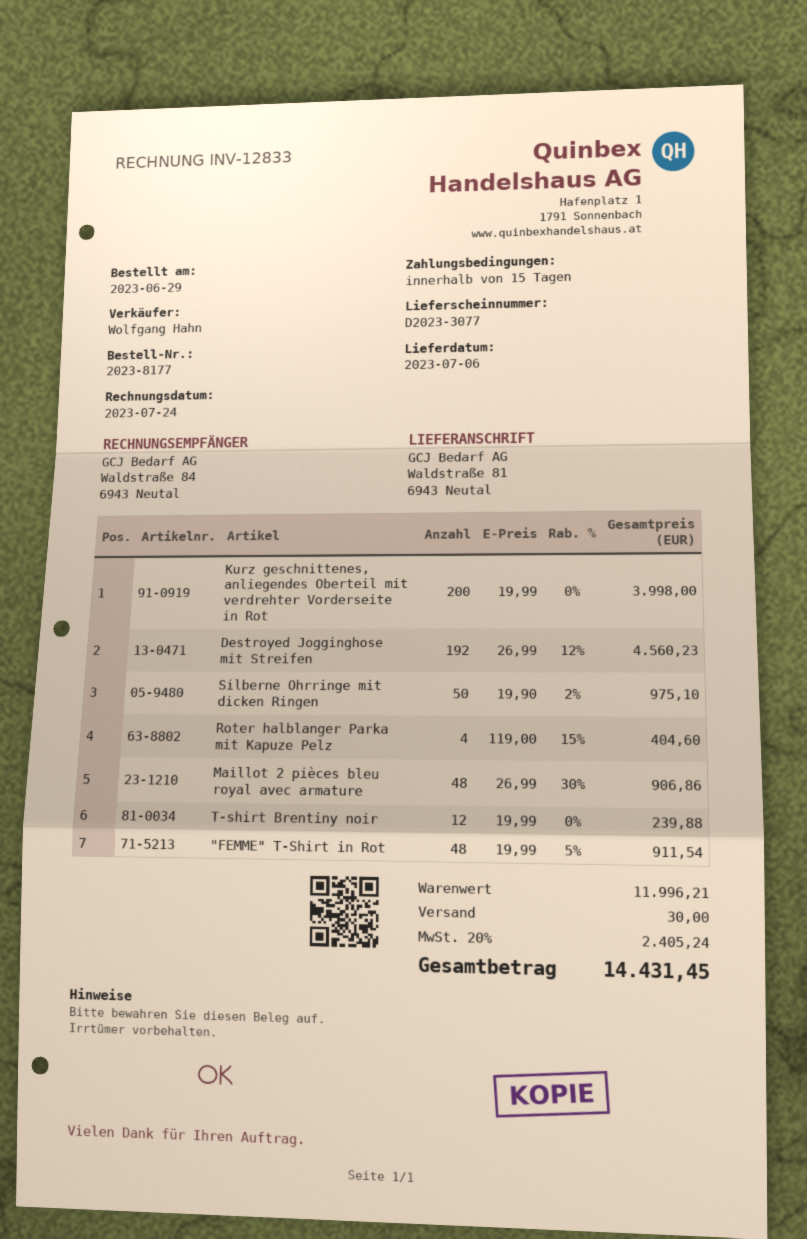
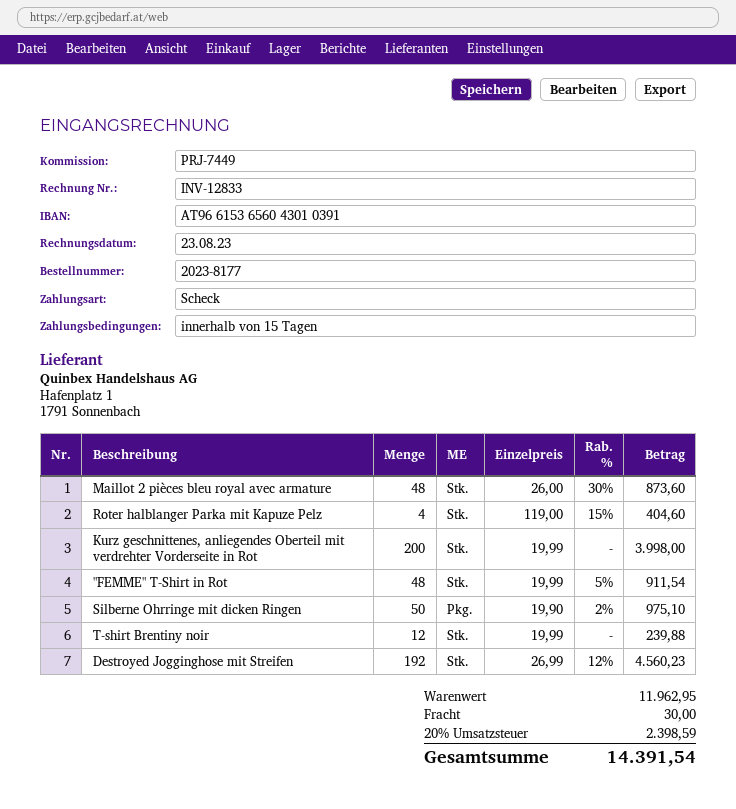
invoice date: 2023-07-24 -> 2023-08-23
Maillot 2 pièces bleu royal avec armature: 48 x 26.99 - 30% = 906.86 -> 48 x 26.00 - 30% = 873.60
subtotal: 11996.21 -> 11962.95
tax: 20% = 2405.24 -> 20% = 2398.59
total: 14431.45 -> 14391.54

